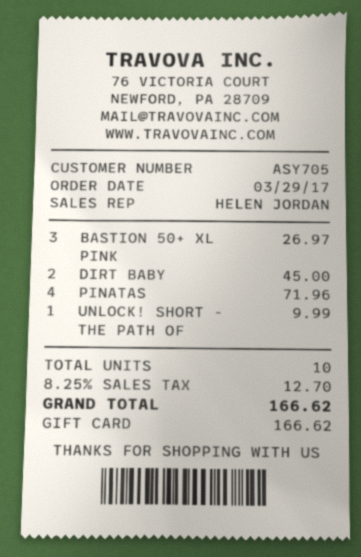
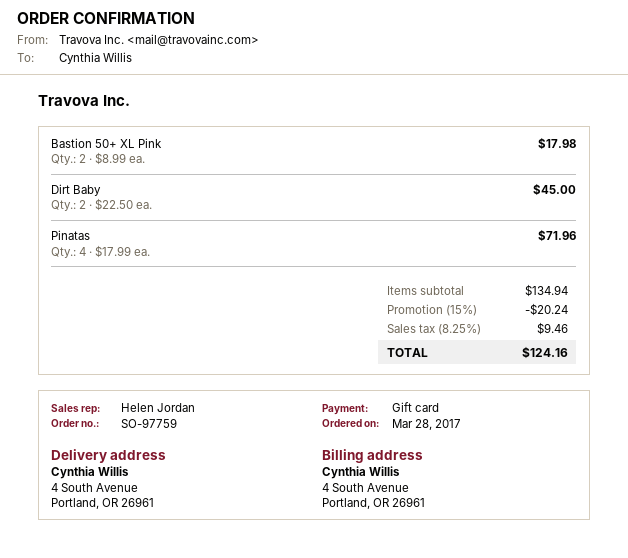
order date: 2017-03-29 -> 2017-03-28
BASTION 50+ XL PINK: 3 for 26.97 -> 2 for 17.98
UNLOCK! SHORT - THE PATH OF: 1 for 9.99 -> none
discount: none -> 15% = 20.24
tax: 8.25% = 12.70 -> 8.25% = 9.46
total: 166.62 -> 124.16

